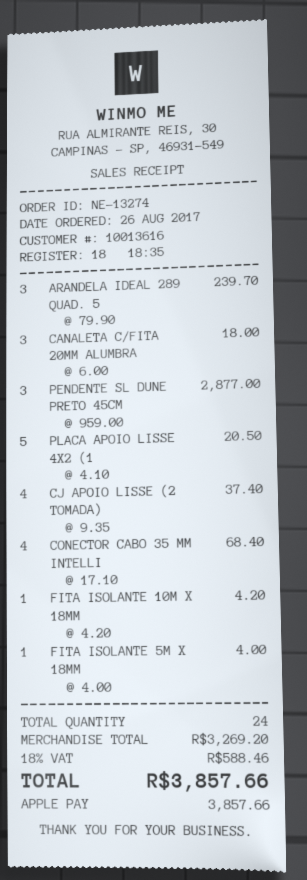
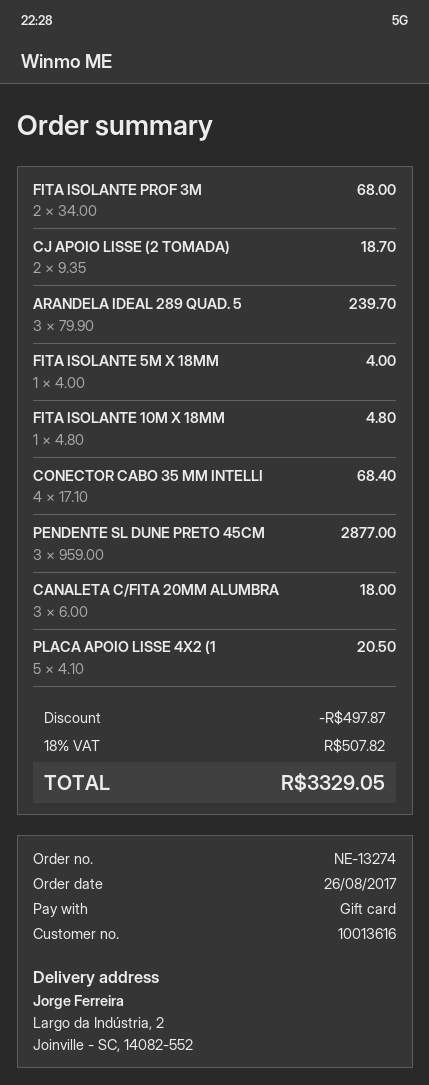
payment method: Apple Pay -> gift card
CJ APOIO LISSE (2 TOMADA): 4 x 9.35 = 37.40 -> 2 x 9.35 = 18.70
FITA ISOLANTE 10M X 18MM: 1 x 4.20 = 4.20 -> 1 x 4.80 = 4.80
FITA ISOLANTE PROF 3M: none -> 2 x 34.00 = 68.00
discount: none -> 497.87
tax: 18% = 588.46 -> 18% = 507.82
total: 3857.66 -> 3329.05

